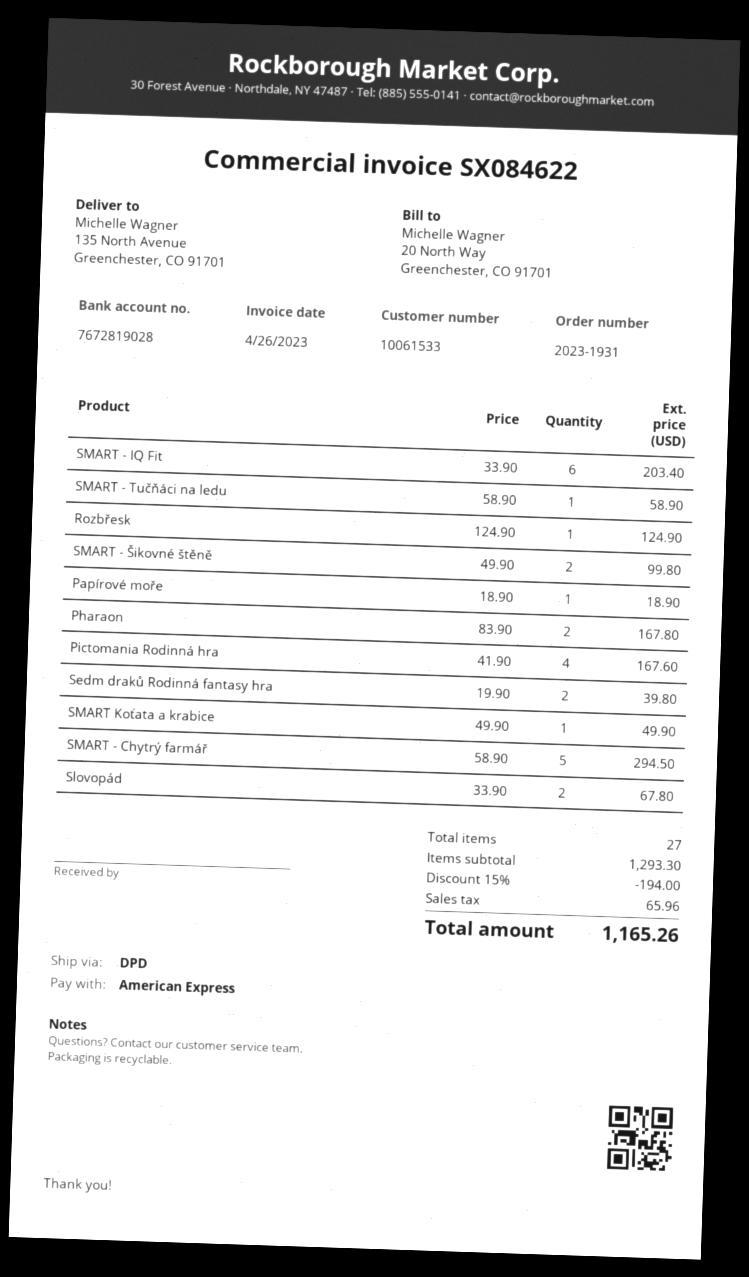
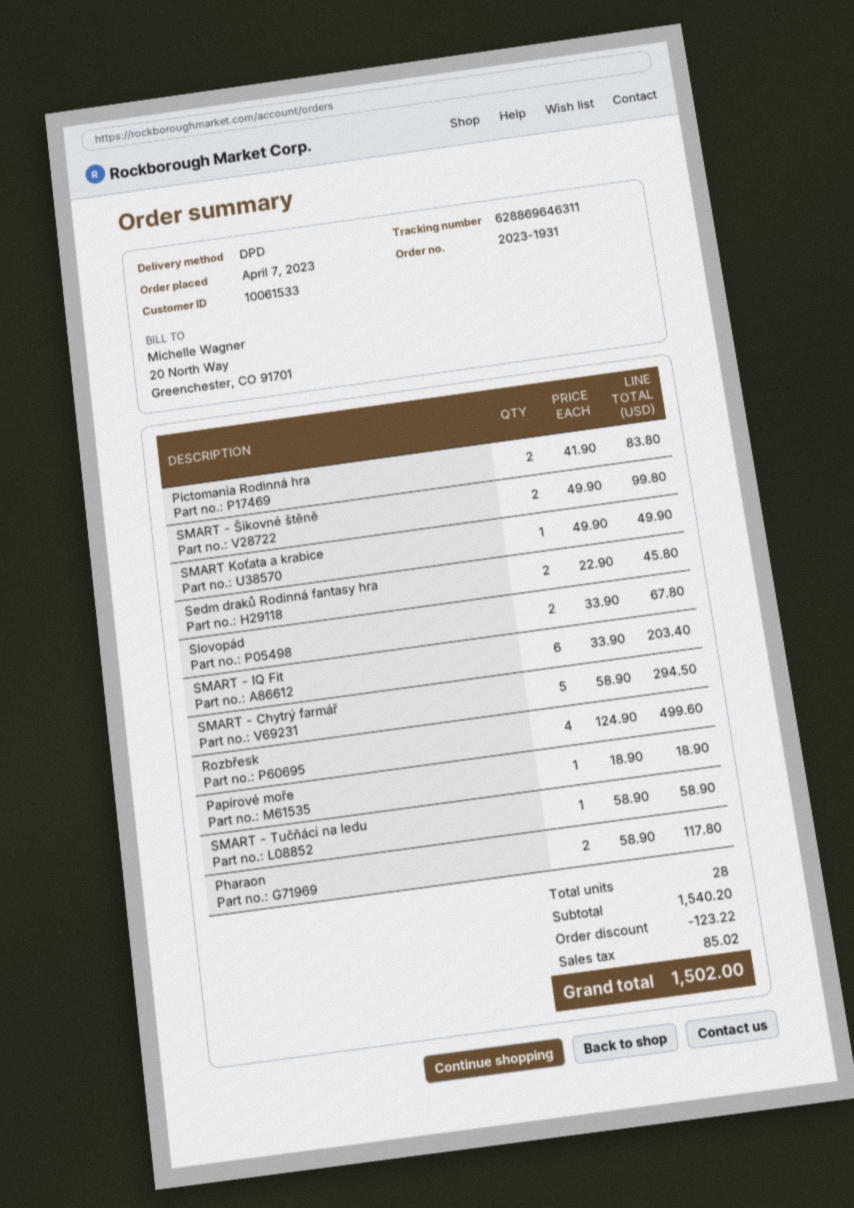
Rozbřesk: 1 x 124.90 = 124.90 -> 4 x 124.90 = 499.60
Pharaon: 2 x 83.90 = 167.80 -> 2 x 58.90 = 117.80
Pictomania Rodinná hra: 4 x 41.90 = 167.60 -> 2 x 41.90 = 83.80
Sedm draků Rodinná fantasy hra: 2 x 19.90 = 39.80 -> 2 x 22.90 = 45.80
total quantity: 27 -> 28
subtotal: 1293.30 -> 1540.20
discount: 194.00 -> 123.22
tax: 65.96 -> 85.02
total: 1165.26 -> 1502.00

